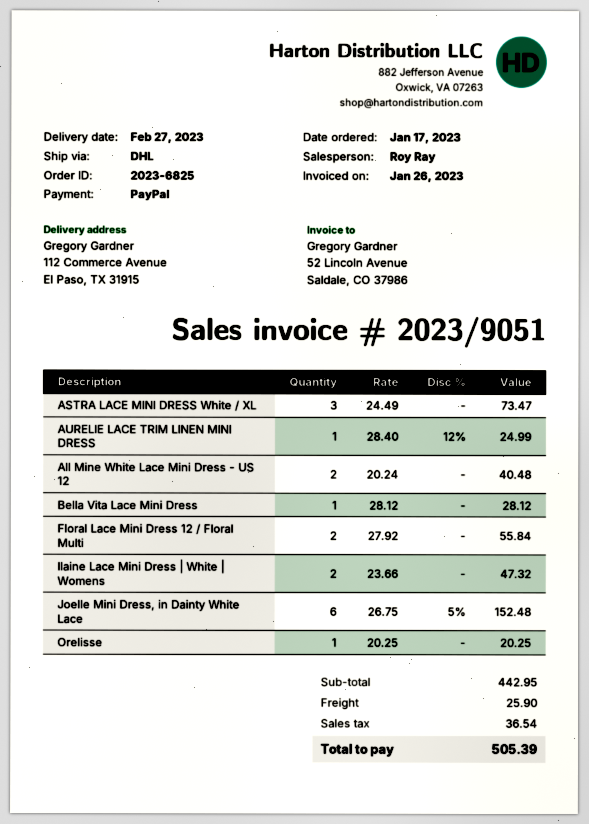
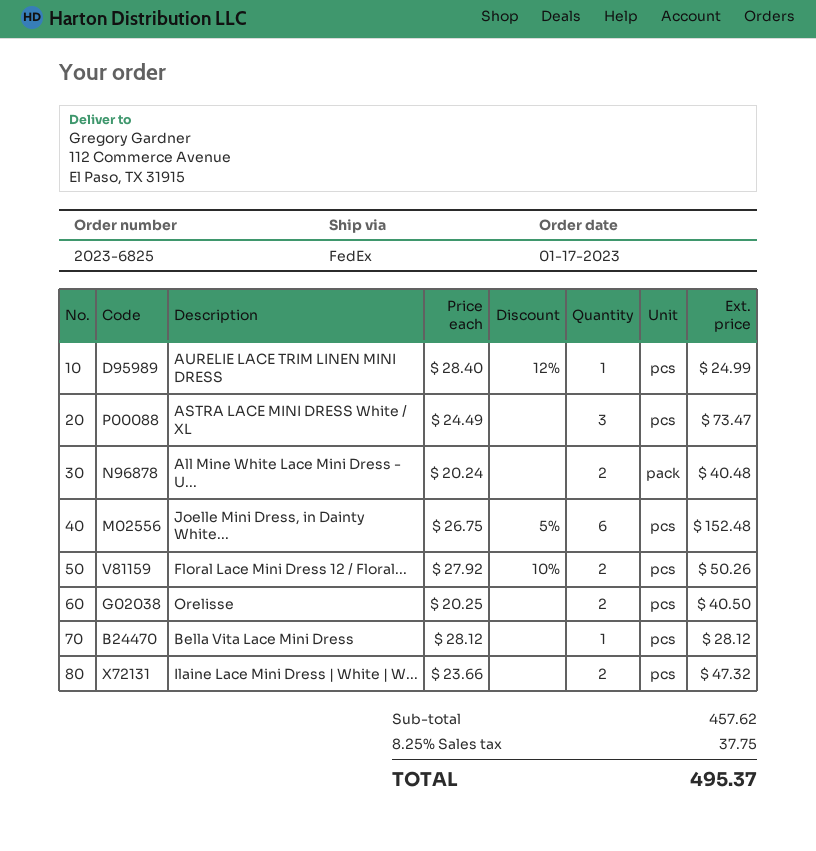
shipping method: DHL -> FedEx
Floral Lace Mini Dress 12 / Floral Multi: 2 x 27.92 = 55.84 -> 2 x 27.92 - 10% = 50.26
Orelisse: 1 x 20.25 = 20.25 -> 2 x 20.25 = 40.50
subtotal: 442.95 -> 457.62
shipping: 25.90 -> none
tax: 36.54 -> 37.75
total: 505.39 -> 495.37

